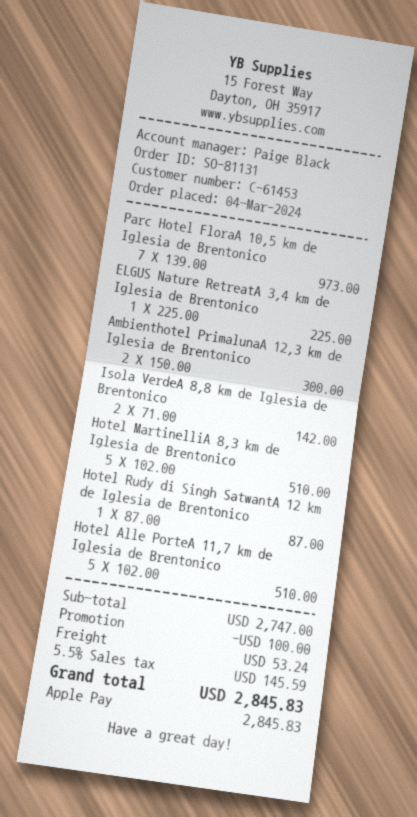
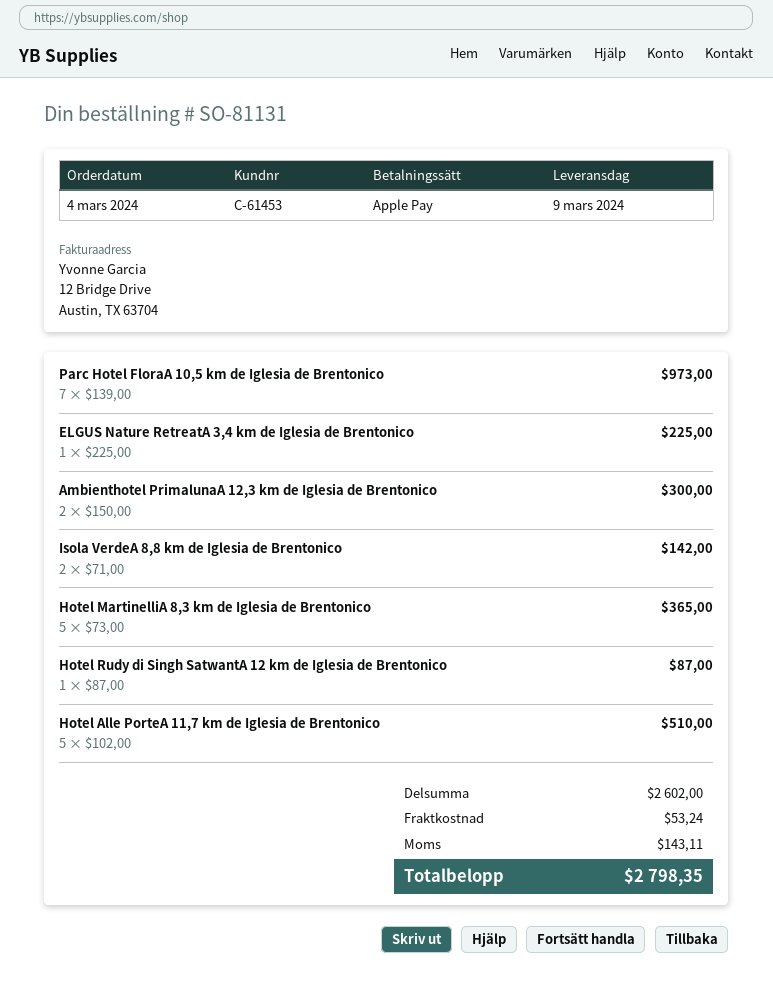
Hotel MartinelliA 8,3 km de Iglesia de Brentonico: 5 x 102.00 = 510.00 -> 5 x 73.00 = 365.00
subtotal: 2747.00 -> 2602.00
discount: 100.00 -> none
tax: 145.59 -> 143.11
total: 2845.83 -> 2798.35

